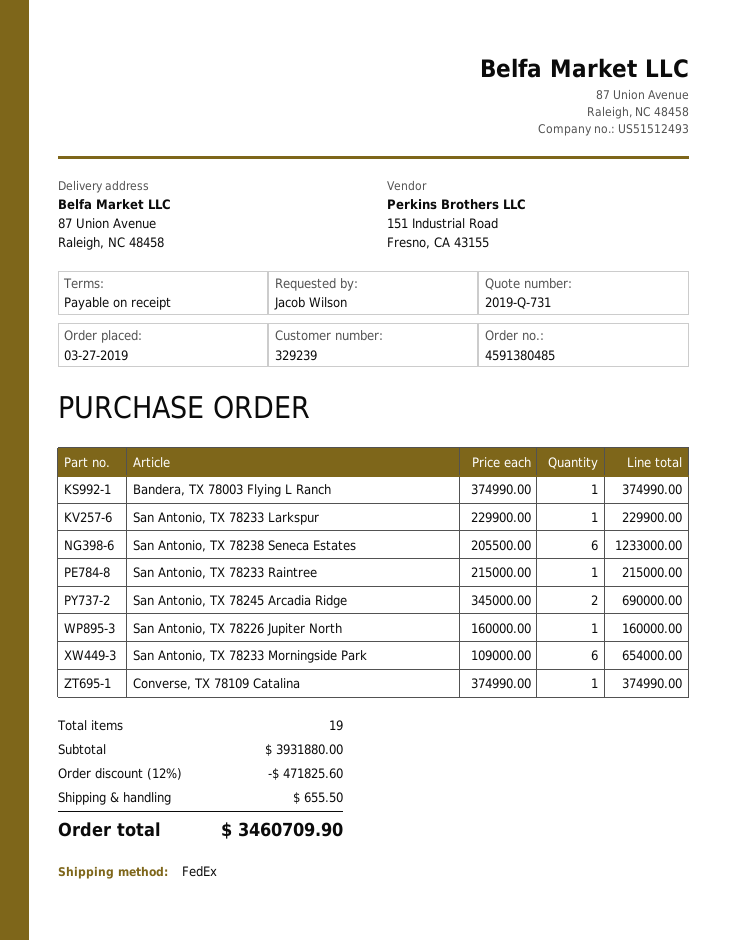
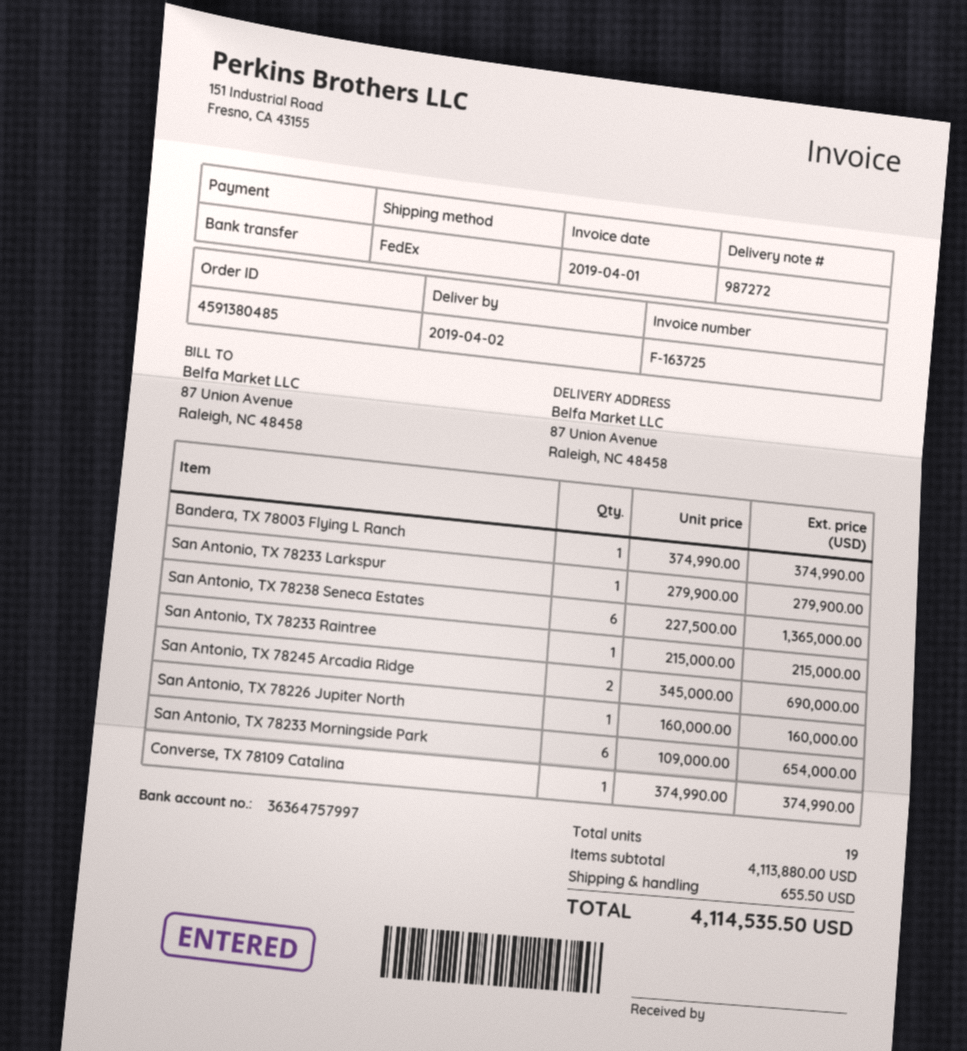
San Antonio, TX 78233 Larkspur: 1 x 229900.00 = 229900.00 -> 1 x 279900.00 = 279900.00
San Antonio, TX 78238 Seneca Estates: 6 x 205500.00 = 1233000.00 -> 6 x 227500.00 = 1365000.00
subtotal: 3931880.00 -> 4113880.00
discount: 12% = 471825.60 -> none
total: 3460709.90 -> 4114535.50

